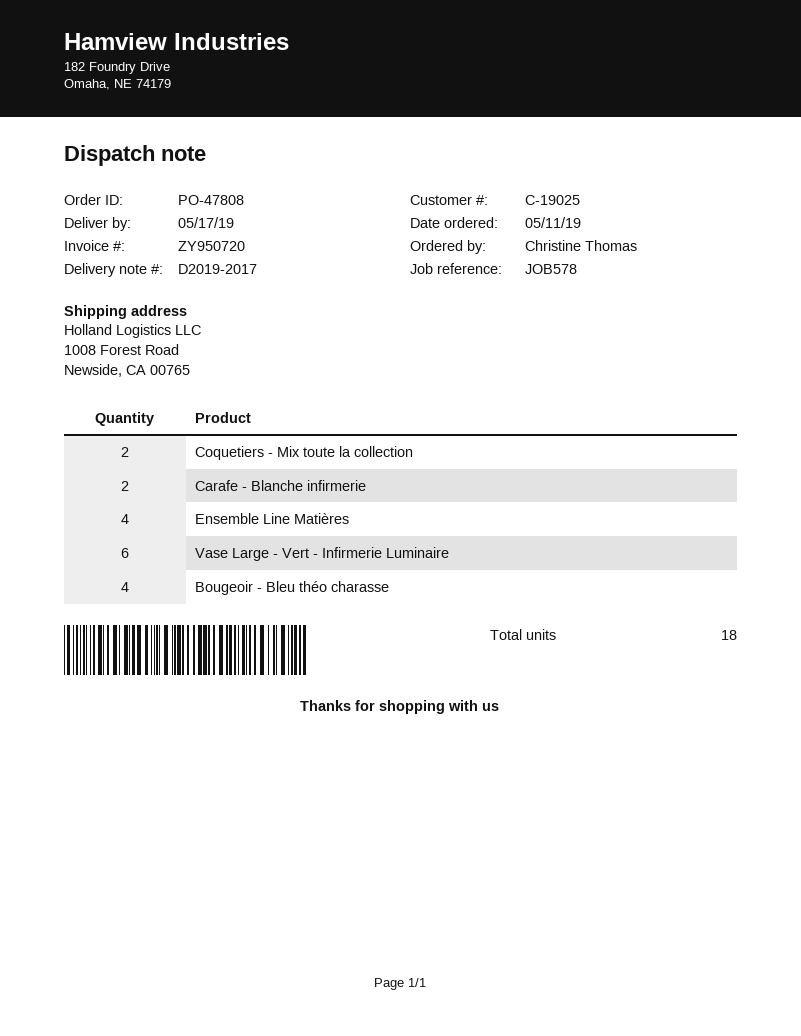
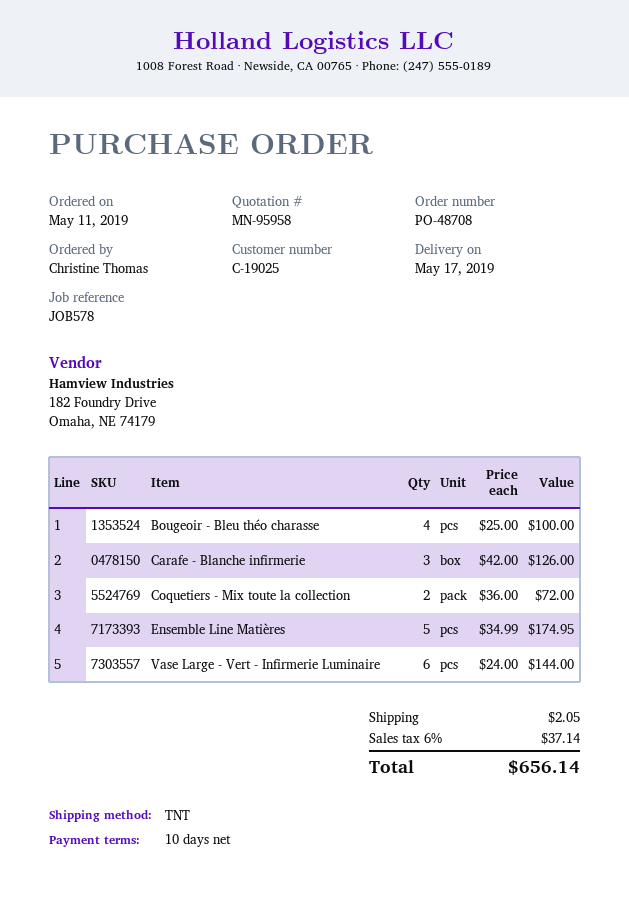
order number: PO-47808 -> PO-48708
Carafe - Blanche infirmerie: 2 -> 3
Ensemble Line Matières: 4 -> 5

